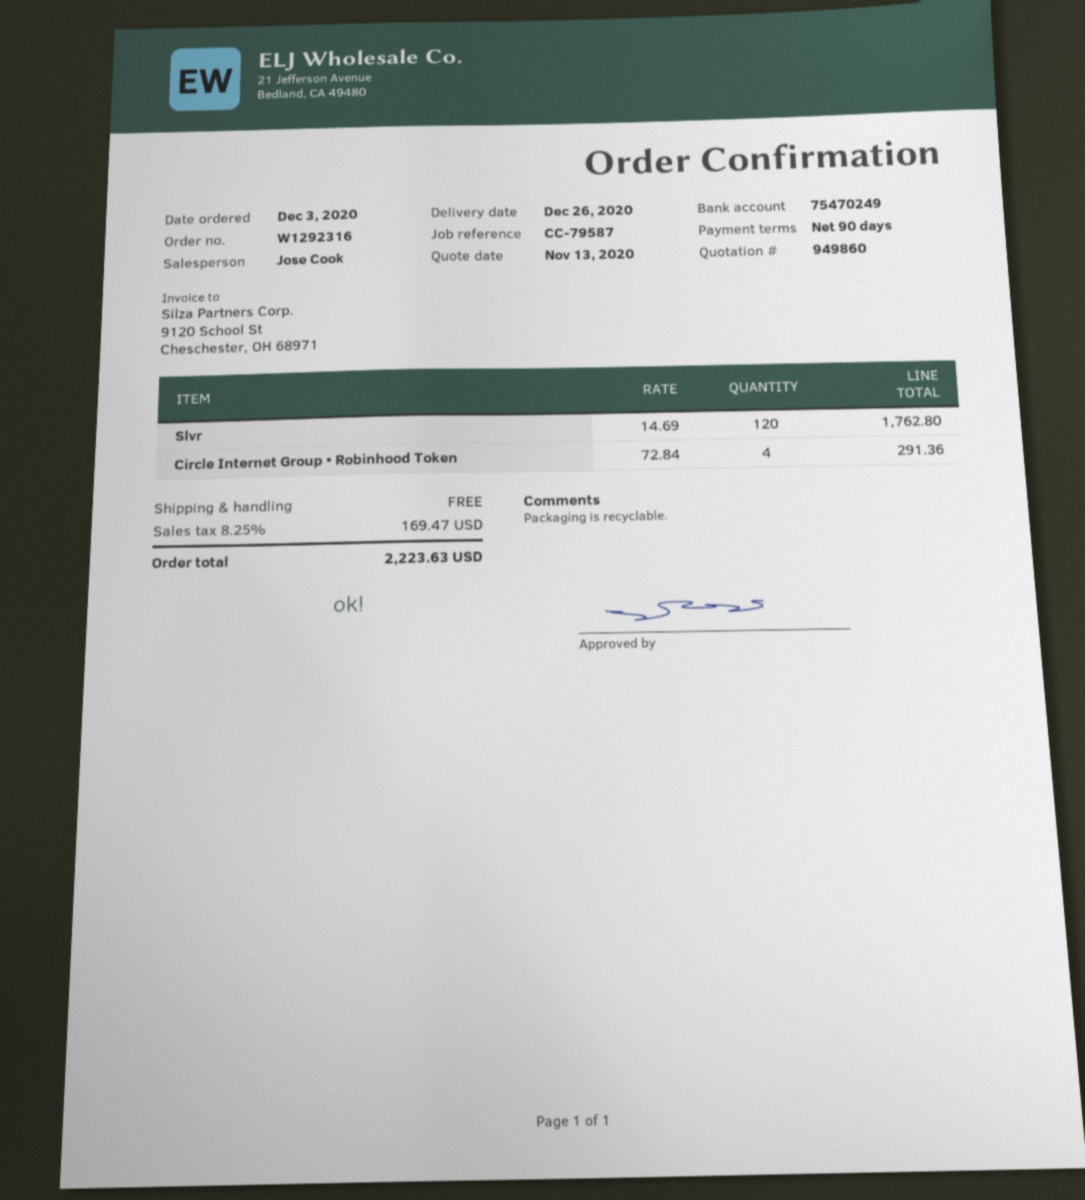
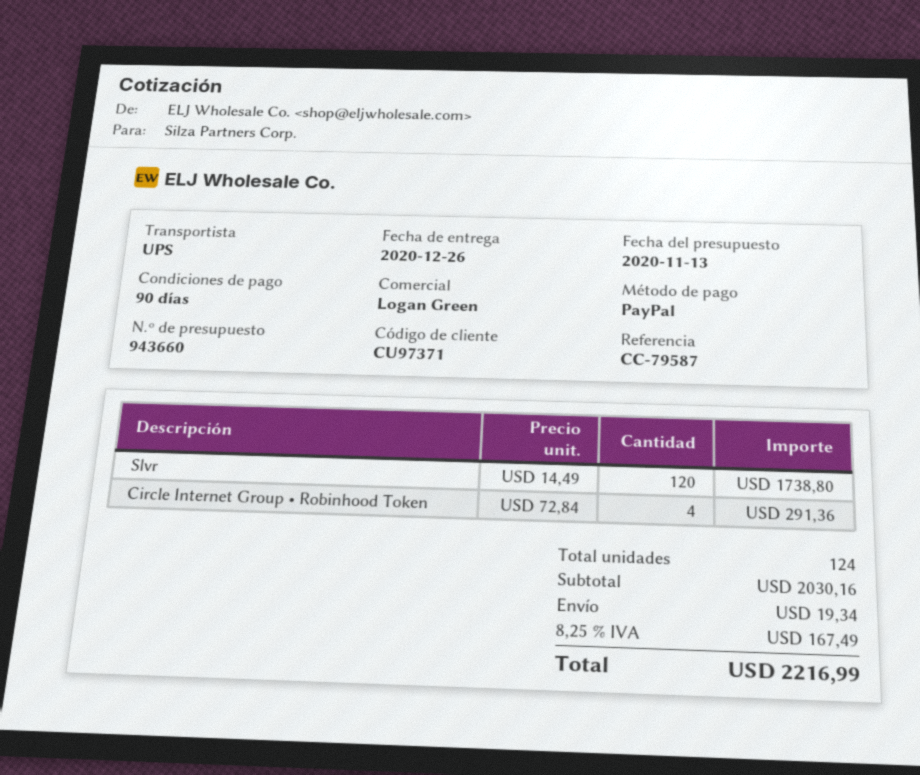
quote number: 949860 -> 943660
sales rep: Jose Cook -> Logan Green
Slvr: 120 x 14.69 = 1762.80 -> 120 x 14.49 = 1738.80
shipping: 0.00 -> 19.34
tax: 8.25% = 169.47 -> 8.25% = 167.49
total: 2223.63 -> 2216.99

